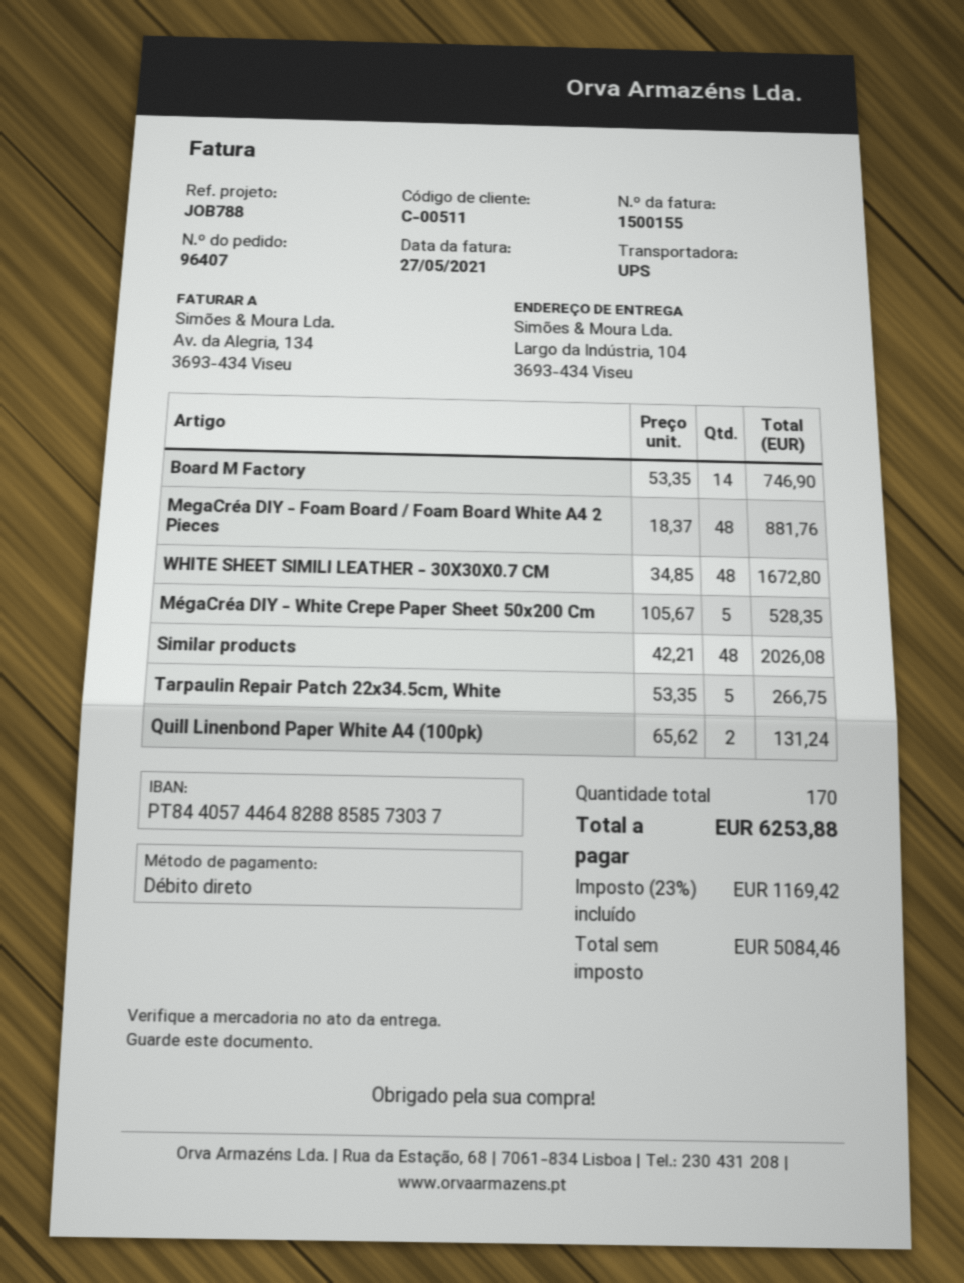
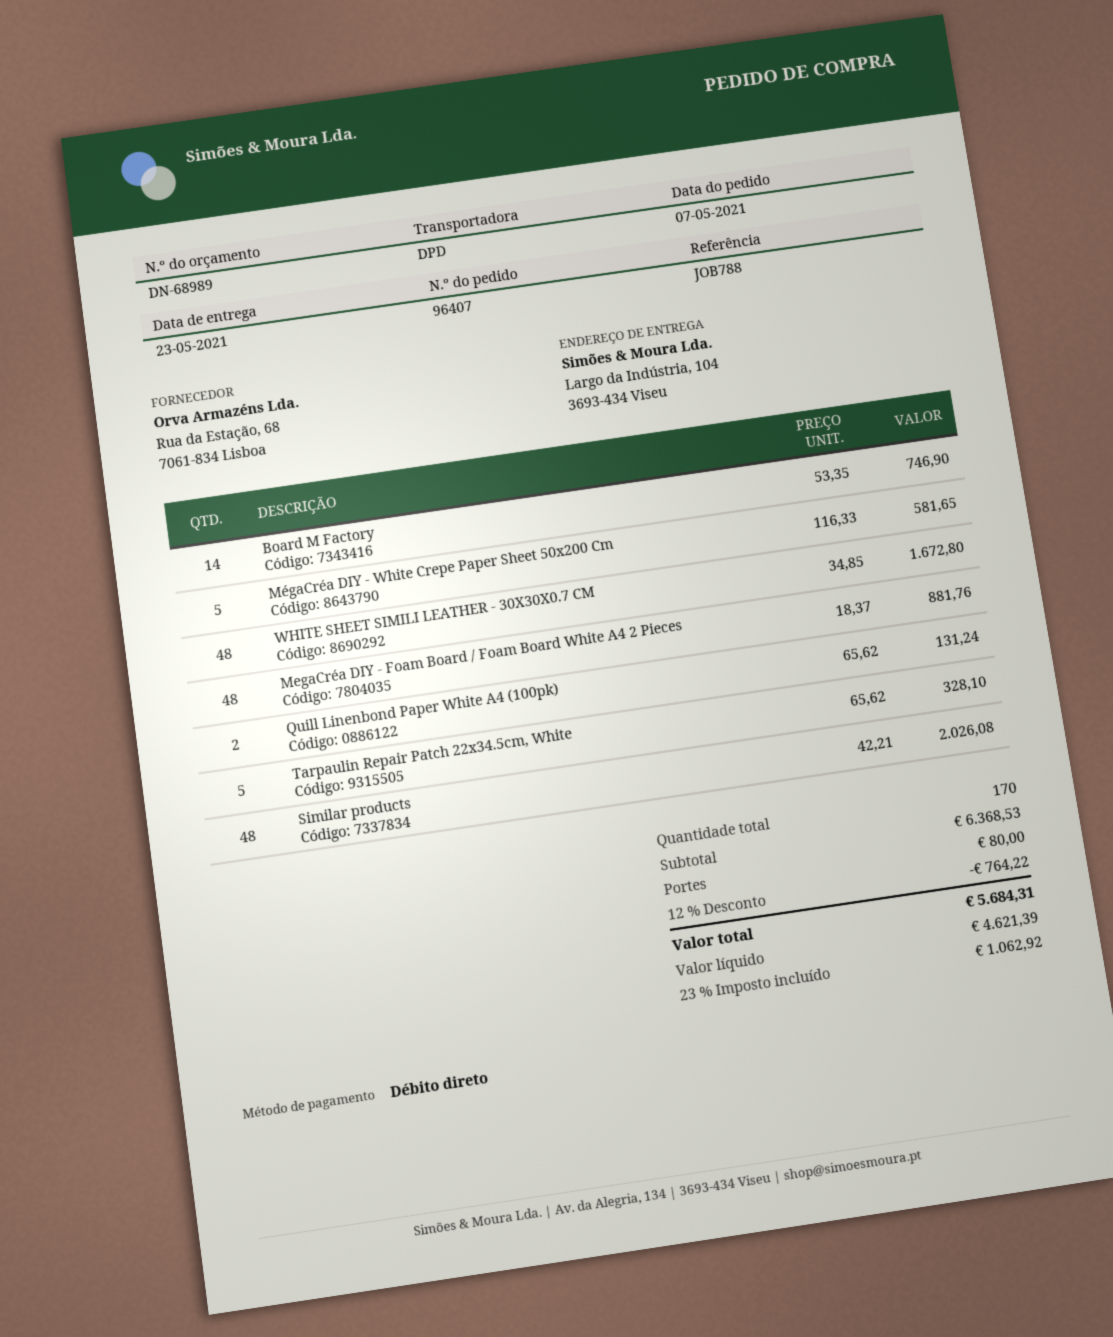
shipping method: UPS -> DPD
MégaCréa DIY - White Crepe Paper Sheet 50x200 Cm: 5 x 105.67 = 528.35 -> 5 x 116.33 = 581.65
Tarpaulin Repair Patch 22x34.5cm, White: 5 x 53.35 = 266.75 -> 5 x 65.62 = 328.10
discount: none -> 12% = 764.22
shipping: none -> 80.00
net: 5084.46 -> 4621.39
tax: 23% = 1169.42 -> 23% = 1062.92
total: 6253.88 -> 5684.31

